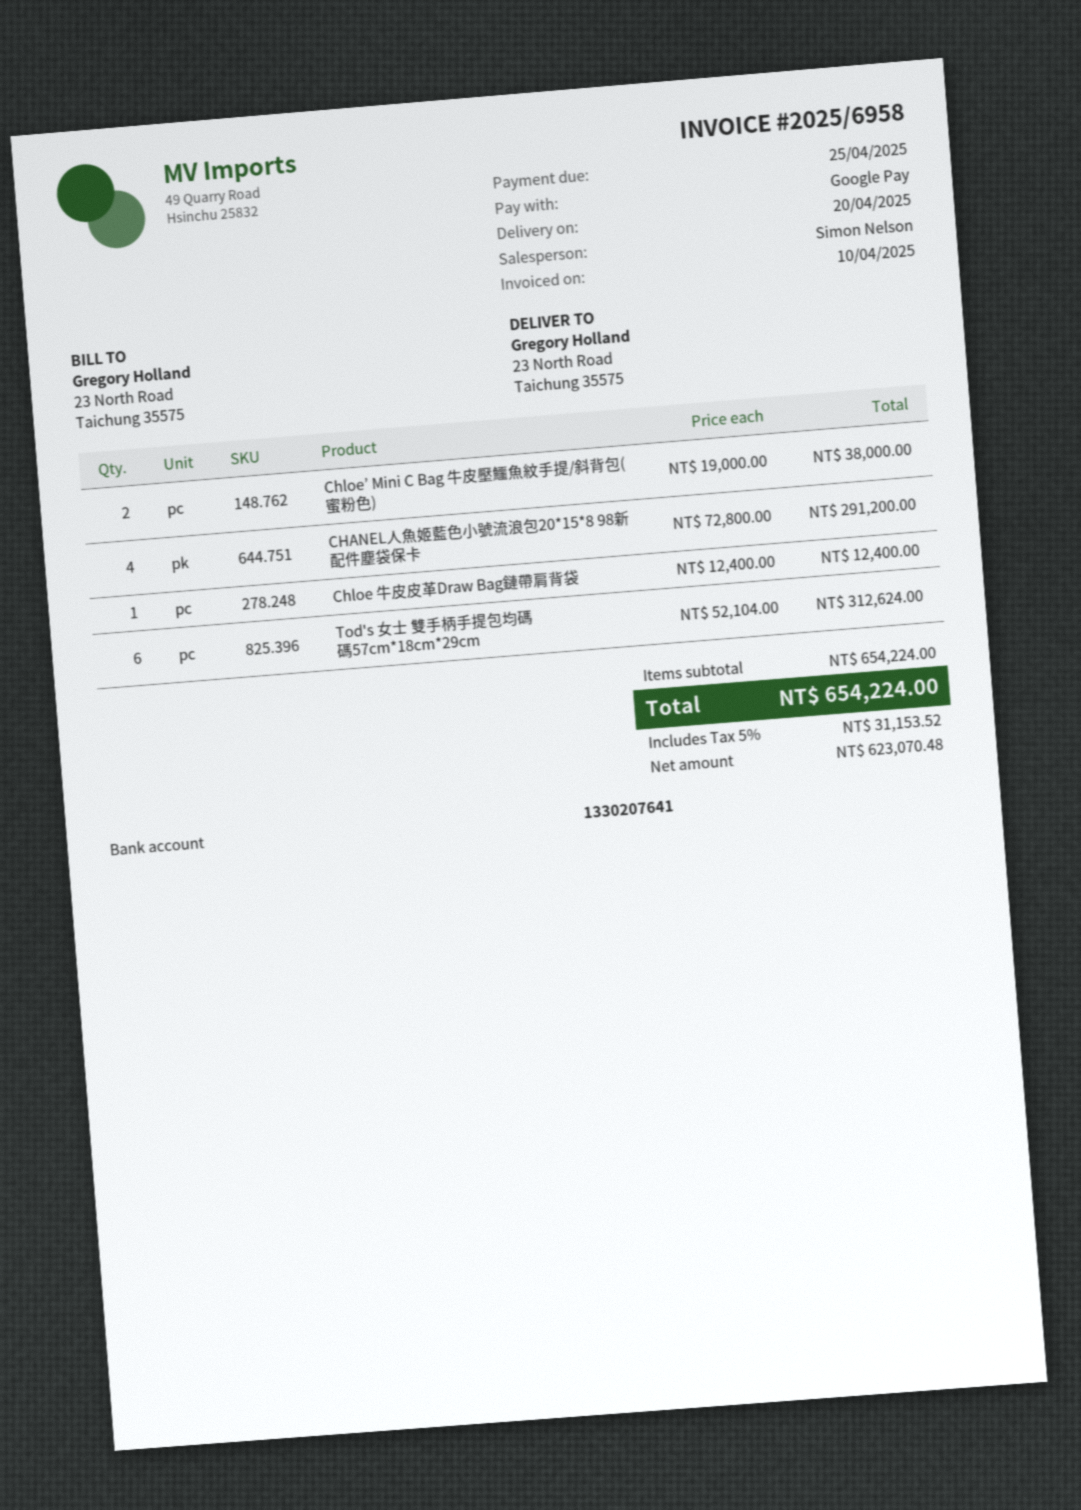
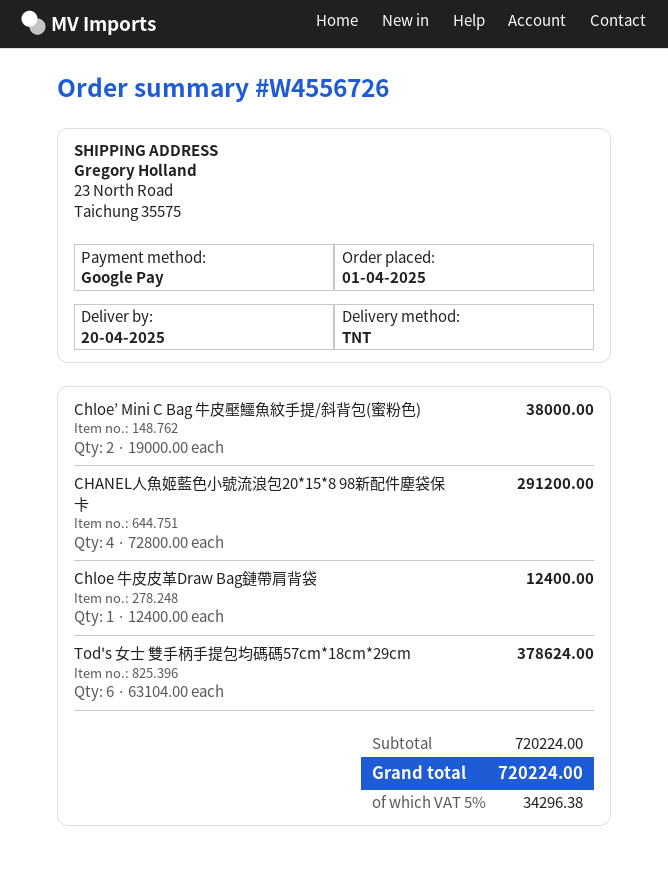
Tod's 女士 雙手柄手提包均碼碼57cm*18cm*29cm: 6 x 52104.00 = 312624.00 -> 6 x 63104.00 = 378624.00
subtotal: 654224.00 -> 720224.00
tax: 5% = 31153.52 -> 5% = 34296.38
total: 654224.00 -> 720224.00

